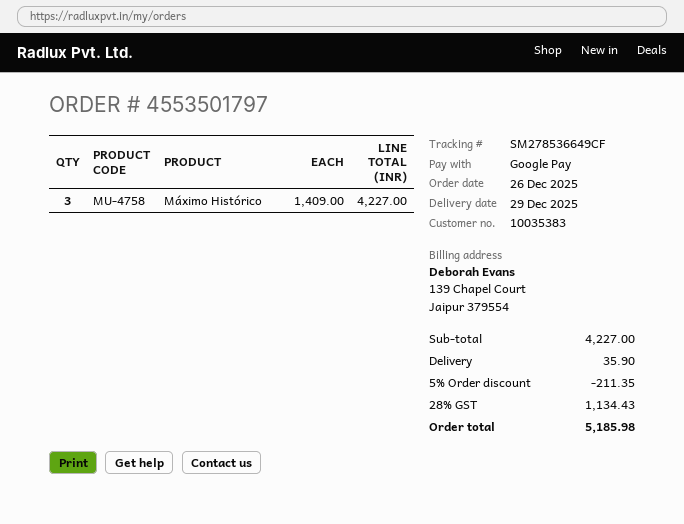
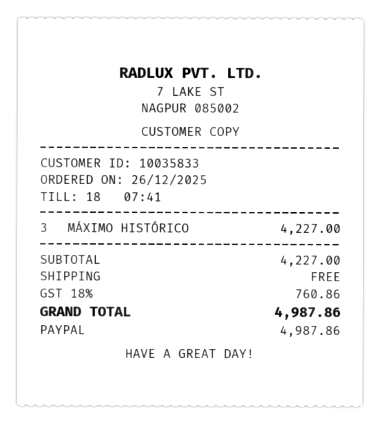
customer number: 10035383 -> 10035833
payment method: Google Pay -> PayPal
discount: 5% = 211.35 -> none
shipping: 35.90 -> 0.00
tax: 28% = 1134.43 -> 18% = 760.86
total: 5185.98 -> 4987.86

